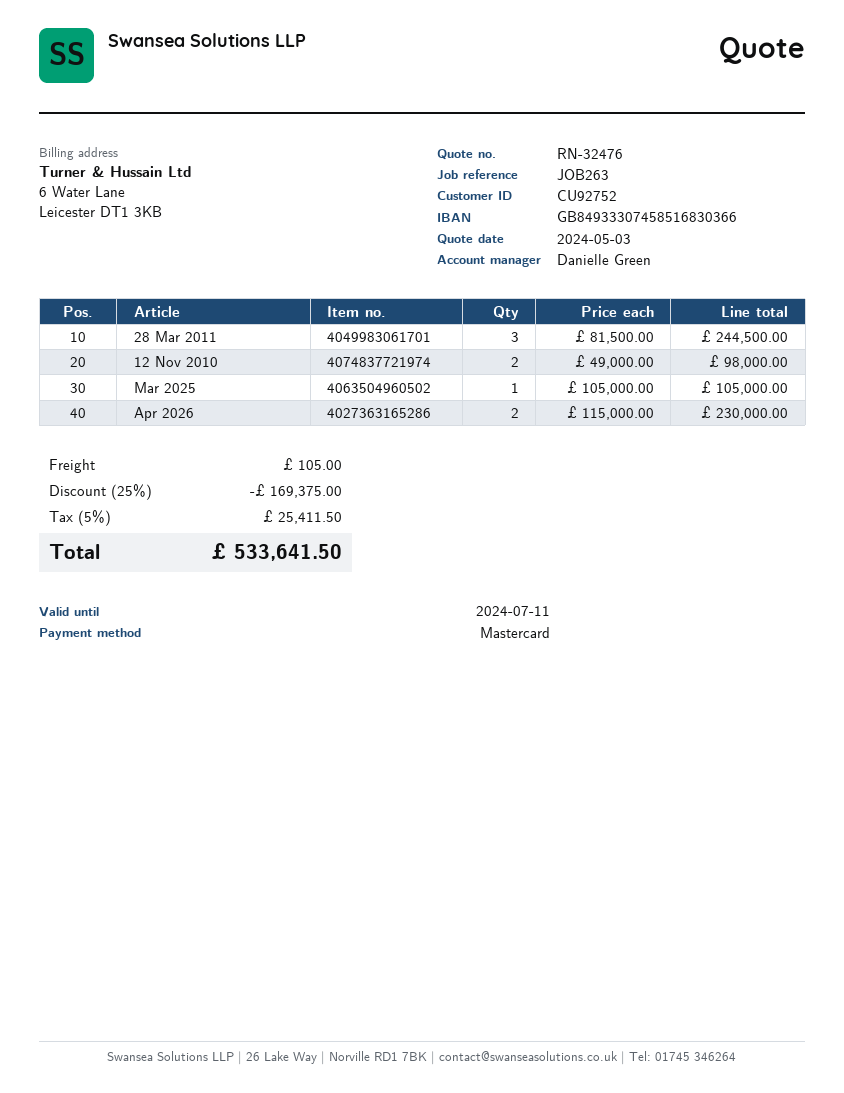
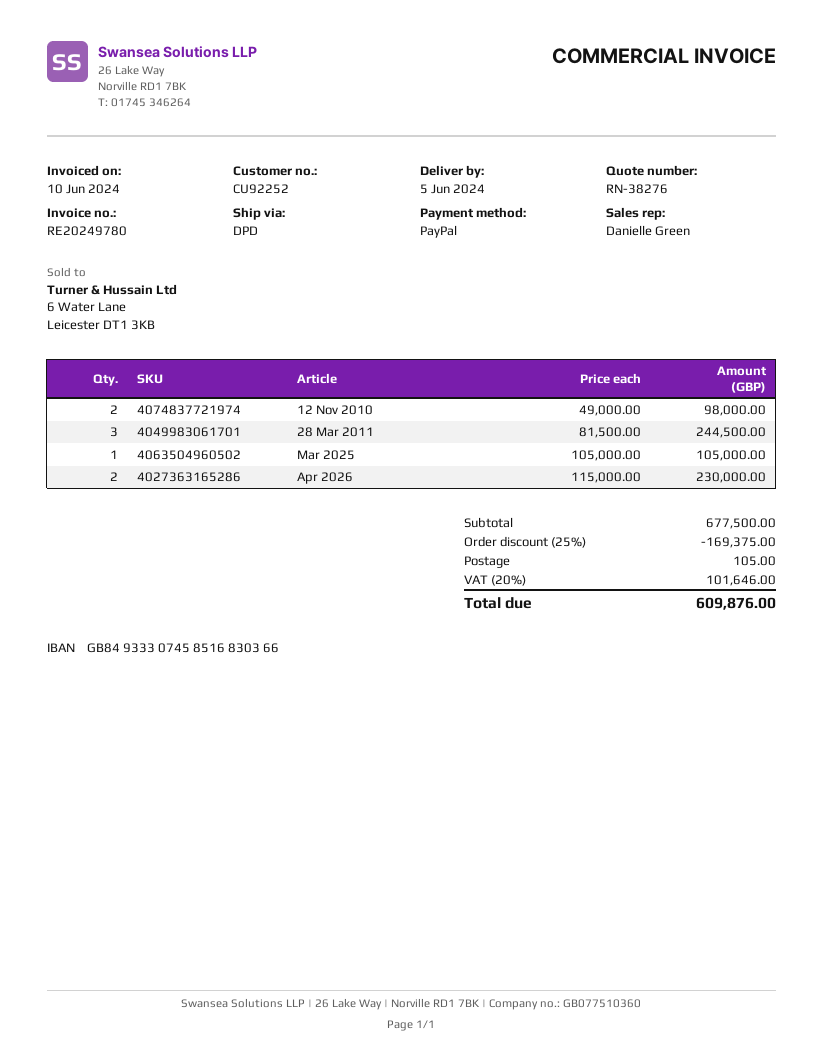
quote number: RN-32476 -> RN-38276
customer number: CU92752 -> CU92252
payment method: Mastercard -> PayPal
tax: 5% = 25411.50 -> 20% = 101646.00
total: 533641.50 -> 609876.00

